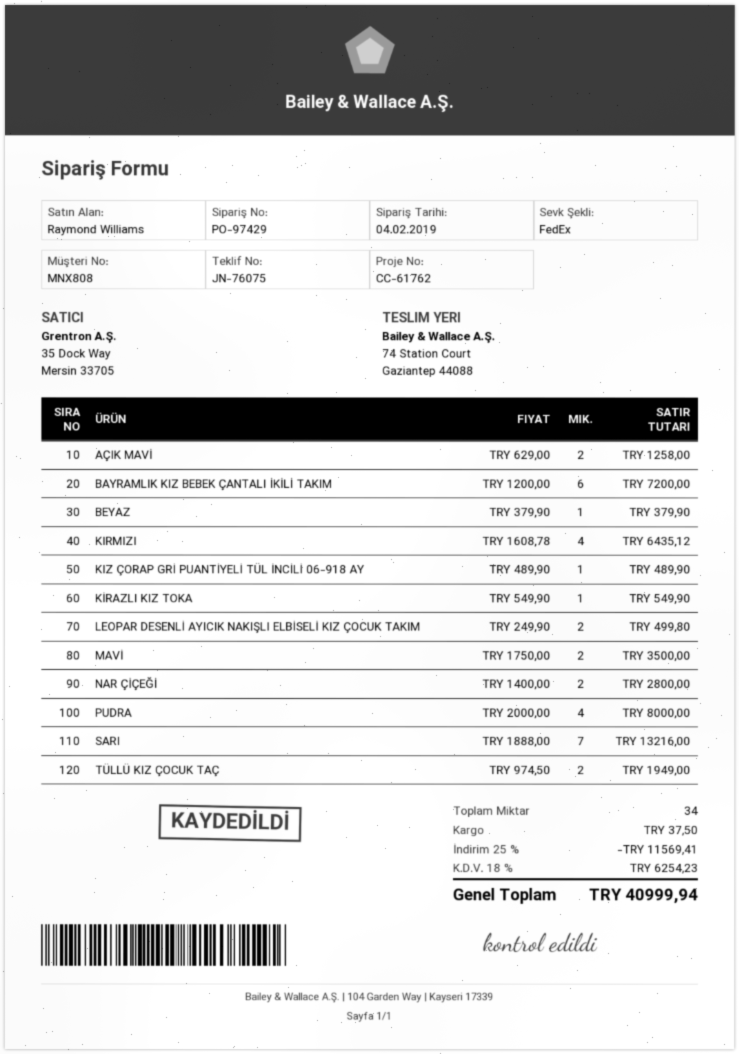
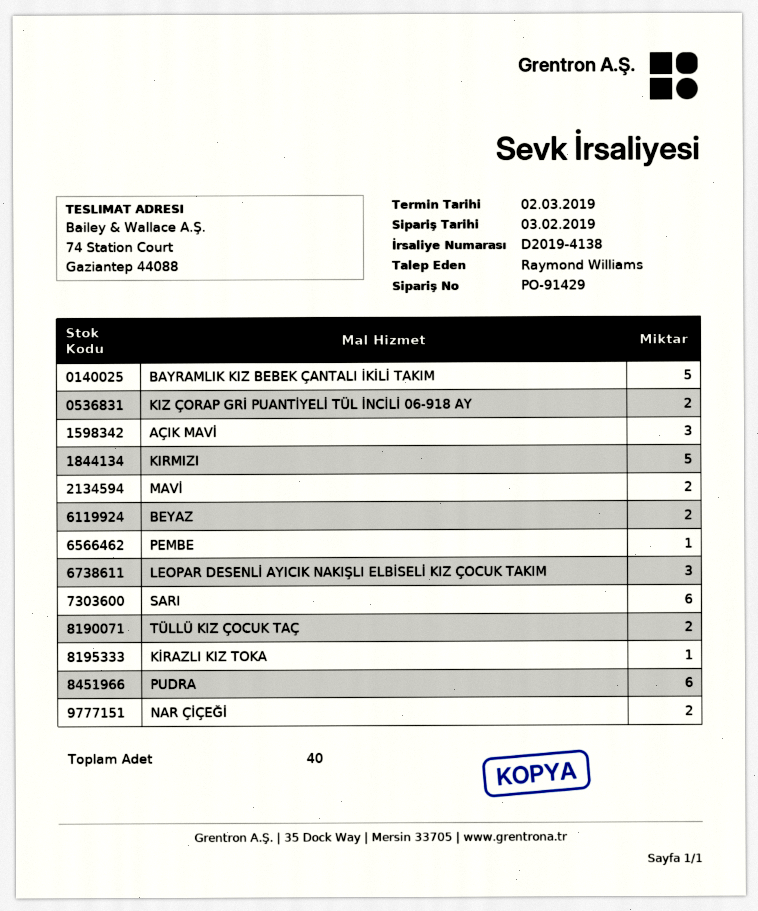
order number: PO-97429 -> PO-91429
order date: 2019-02-04 -> 2019-02-03
AÇIK MAVİ: 2 -> 3
BAYRAMLIK KIZ BEBEK ÇANTALI İKİLİ TAKIM: 6 -> 5
BEYAZ: 1 -> 2
KIRMIZI: 4 -> 5
KIZ ÇORAP GRİ PUANTİYELİ TÜL İNCİLİ 06-918 AY: 1 -> 2
LEOPAR DESENLİ AYICIK NAKIŞLI ELBİSELİ KIZ ÇOCUK TAKIM: 2 -> 3
PUDRA: 4 -> 6
SARI: 7 -> 6
PEMBE: none -> 1
total quantity: 34 -> 40

